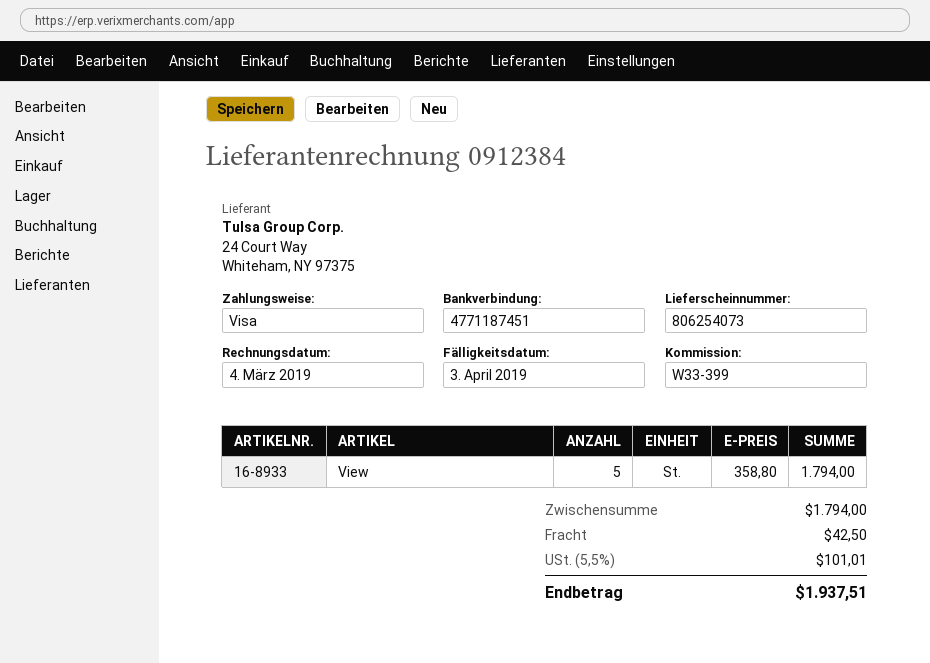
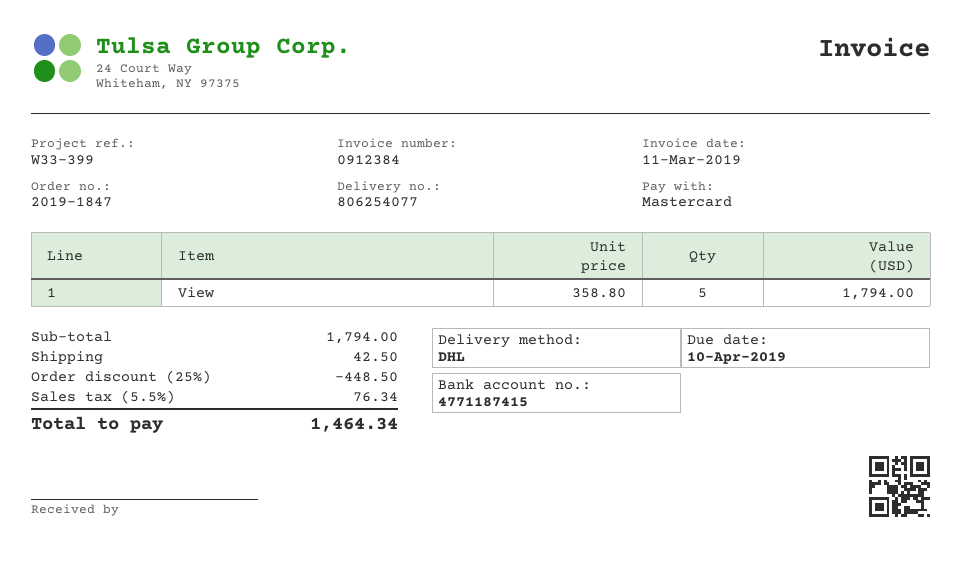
delivery note number: 806254073 -> 806254077
invoice date: 2019-03-04 -> 2019-03-11
due date: 2019-04-03 -> 2019-04-10
payment method: Visa -> Mastercard
bank account: 4771187451 -> 4771187415
discount: none -> 25% = 448.50
tax: 5.5% = 101.01 -> 5.5% = 76.34
total: 1937.51 -> 1464.34

